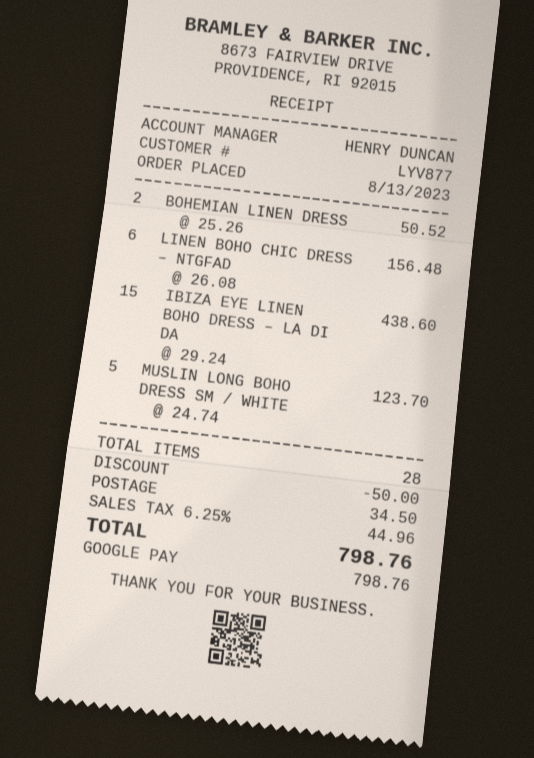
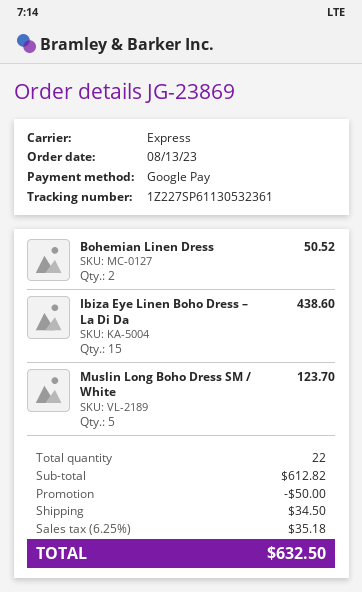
LINEN BOHO CHIC DRESS – NTGFAD: 6 for 156.48 -> none
total quantity: 28 -> 22
tax: 6.25% = 44.96 -> 6.25% = 35.18
total: 798.76 -> 632.50

